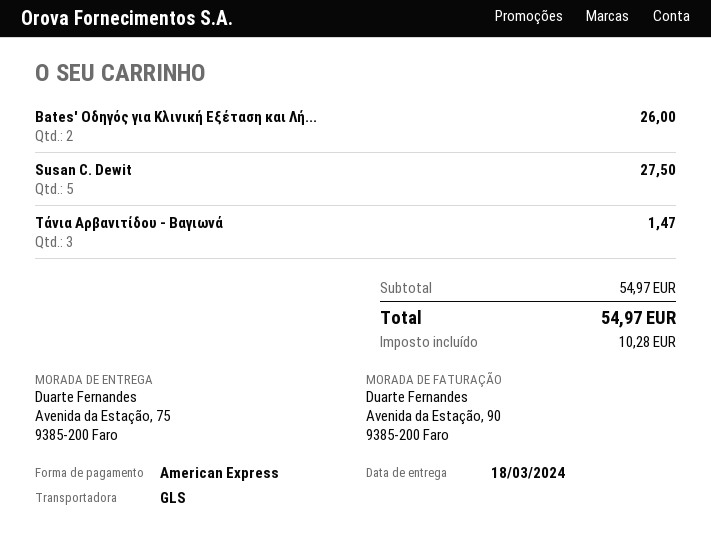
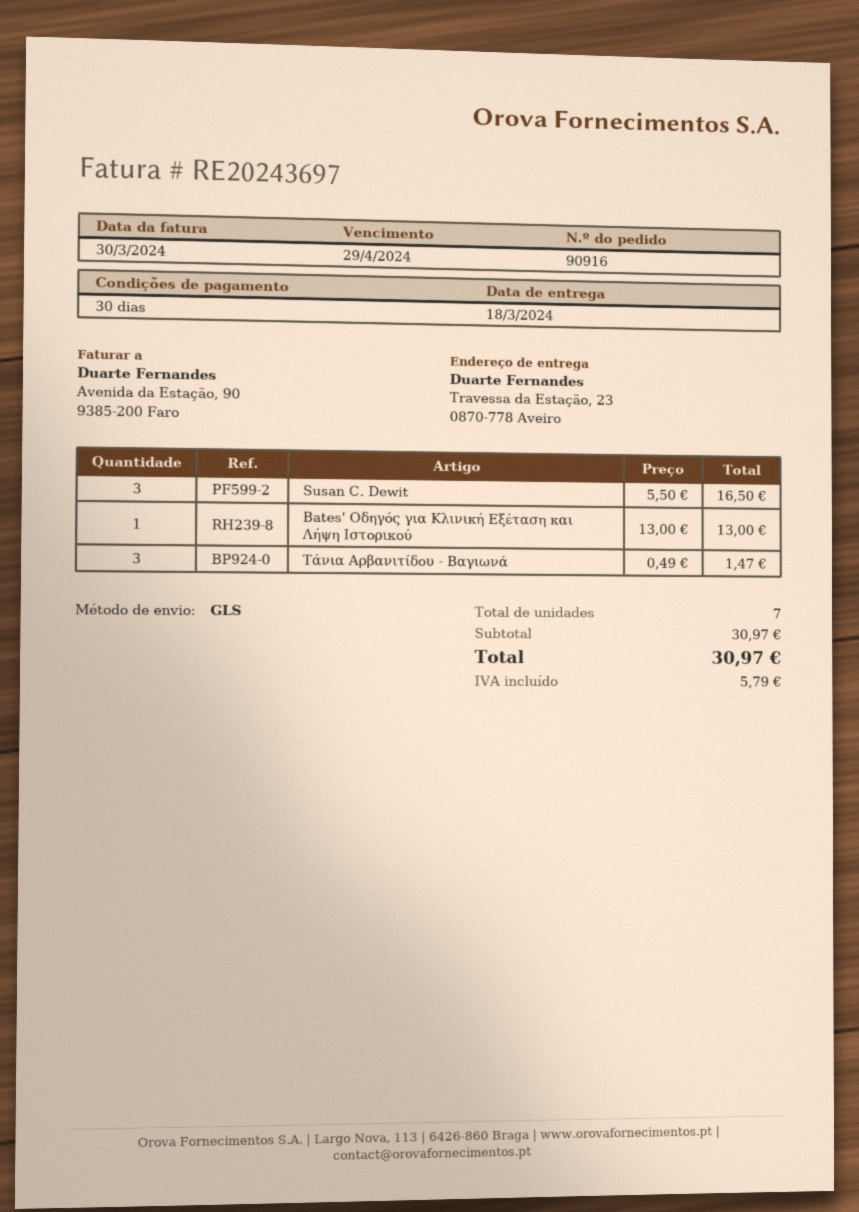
ship to: Avenida da Estação, 75, 9385-200 Faro -> Travessa da Estação, 23, 0870-778 Aveiro
Bates' Οδηγός για Κλινική Εξέταση και Λή...: 2 for 26.00 -> 1 for 13.00
Susan C. Dewit: 5 for 27.50 -> 3 for 16.50
subtotal: 54.97 -> 30.97
tax: 10.28 -> 5.79
total: 54.97 -> 30.97

